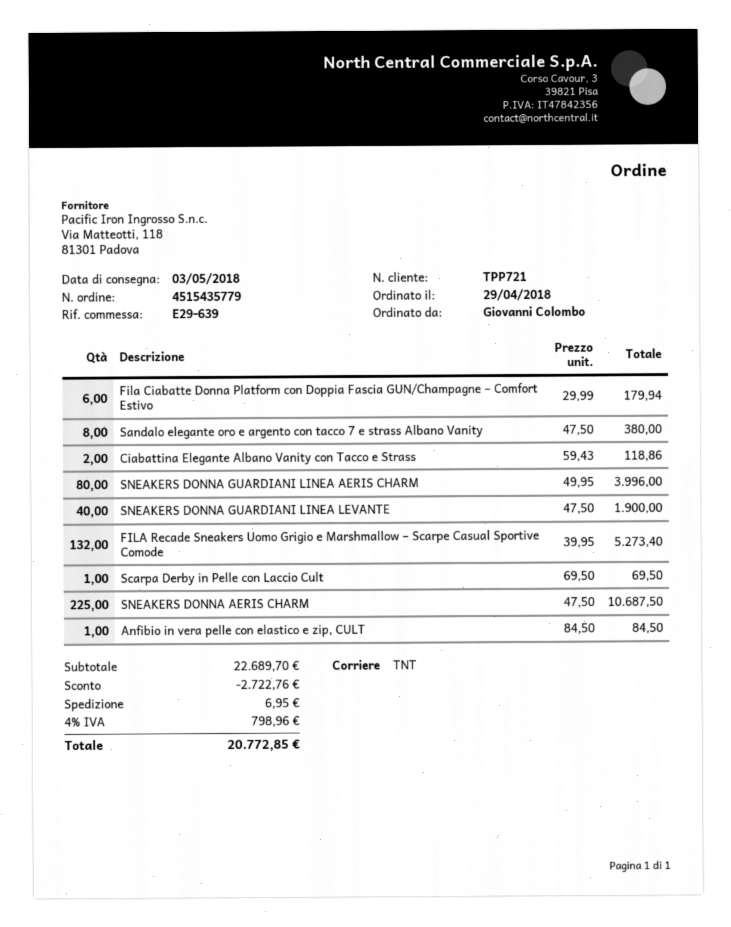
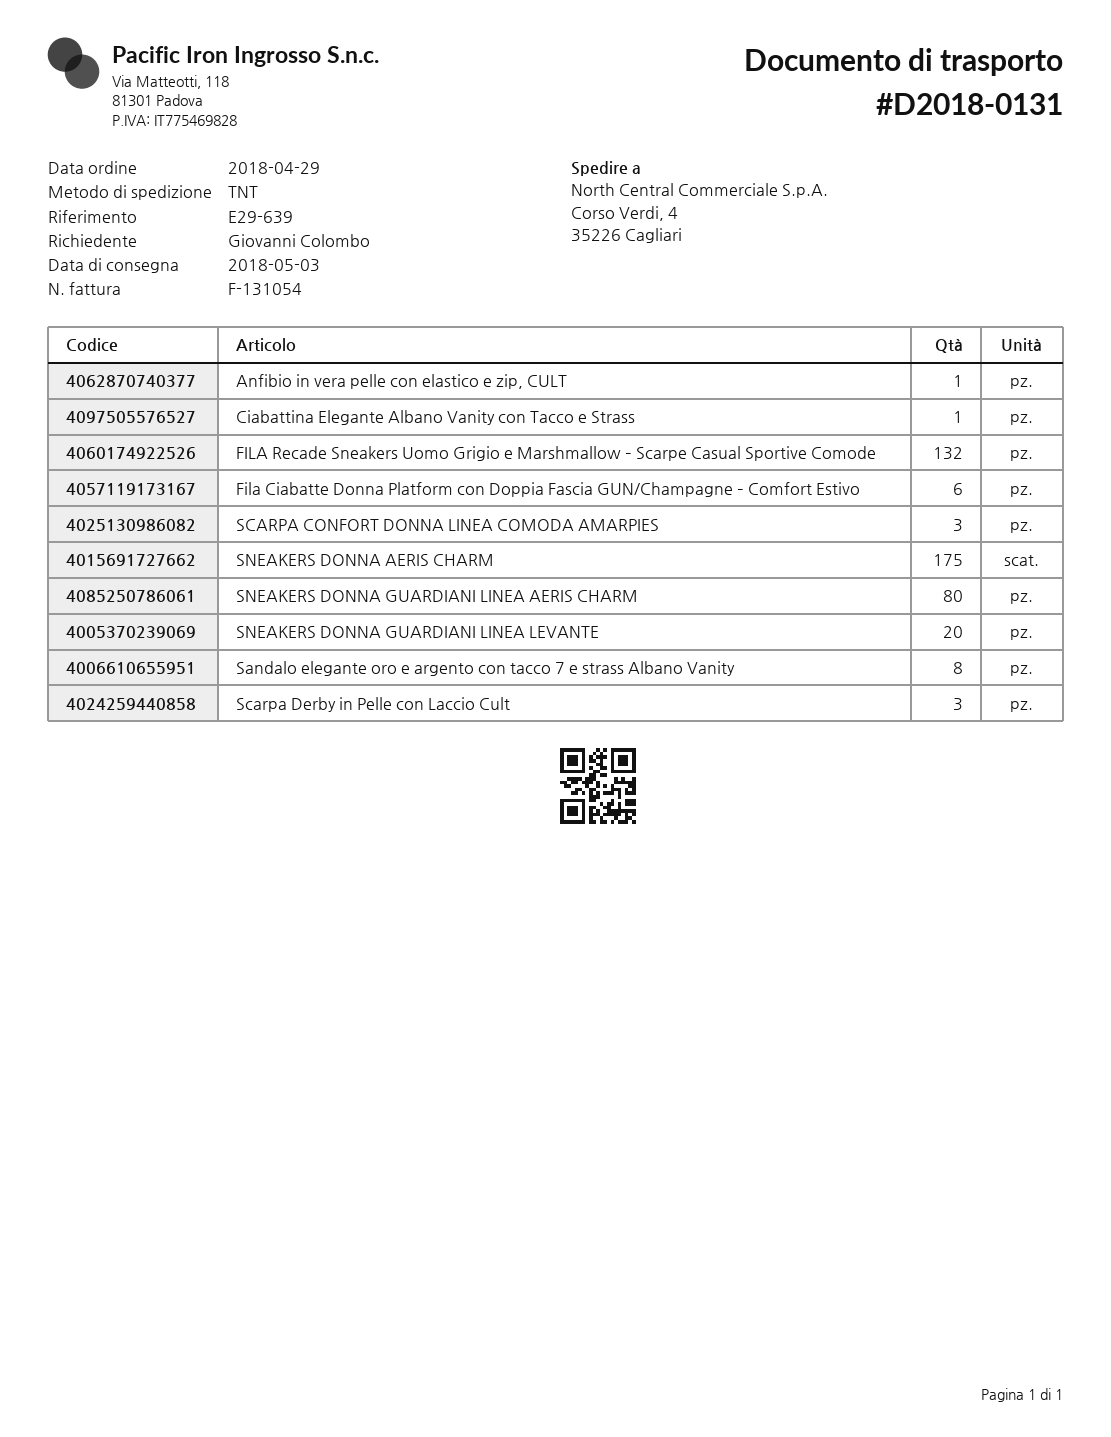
Ciabattina Elegante Albano Vanity con Tacco e Strass: 2 -> 1
SNEAKERS DONNA GUARDIANI LINEA LEVANTE: 40 -> 20
Scarpa Derby in Pelle con Laccio Cult: 1 -> 3
SNEAKERS DONNA AERIS CHARM: 225 -> 175
SCARPA CONFORT DONNA LINEA COMODA AMARPIES: none -> 3

